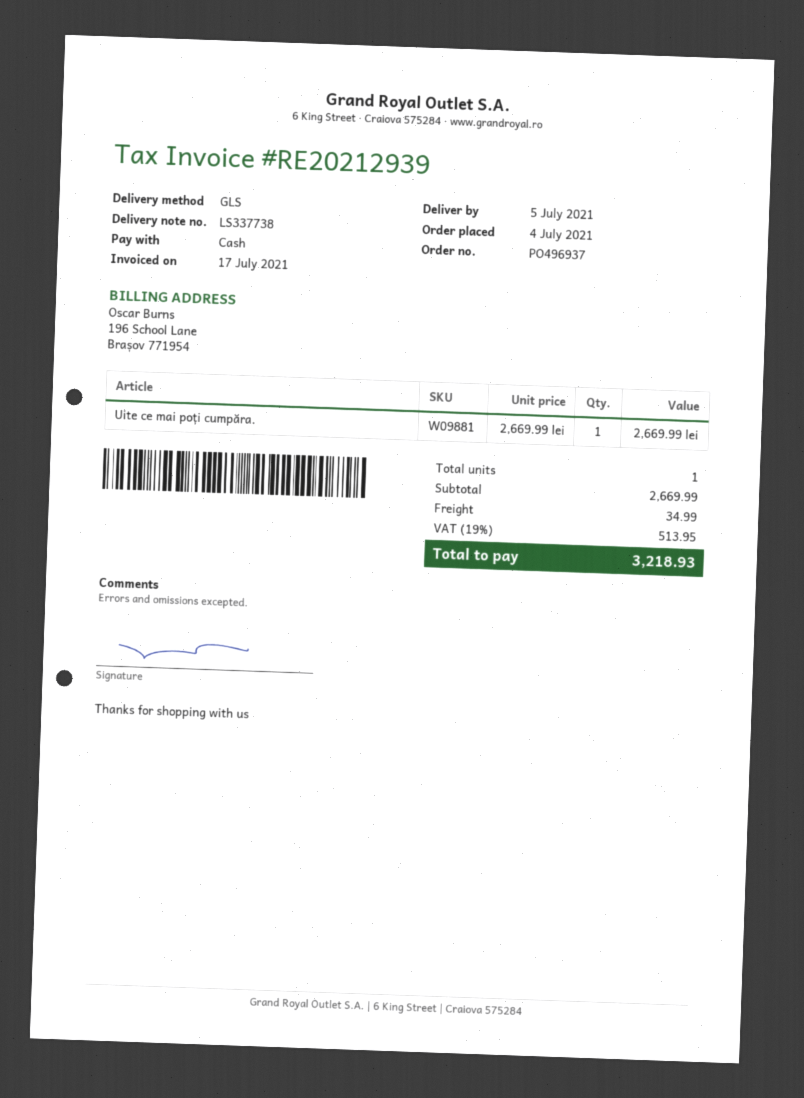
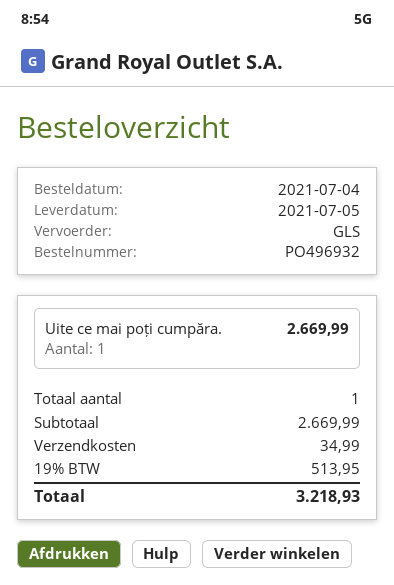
order number: PO496937 -> PO496932

